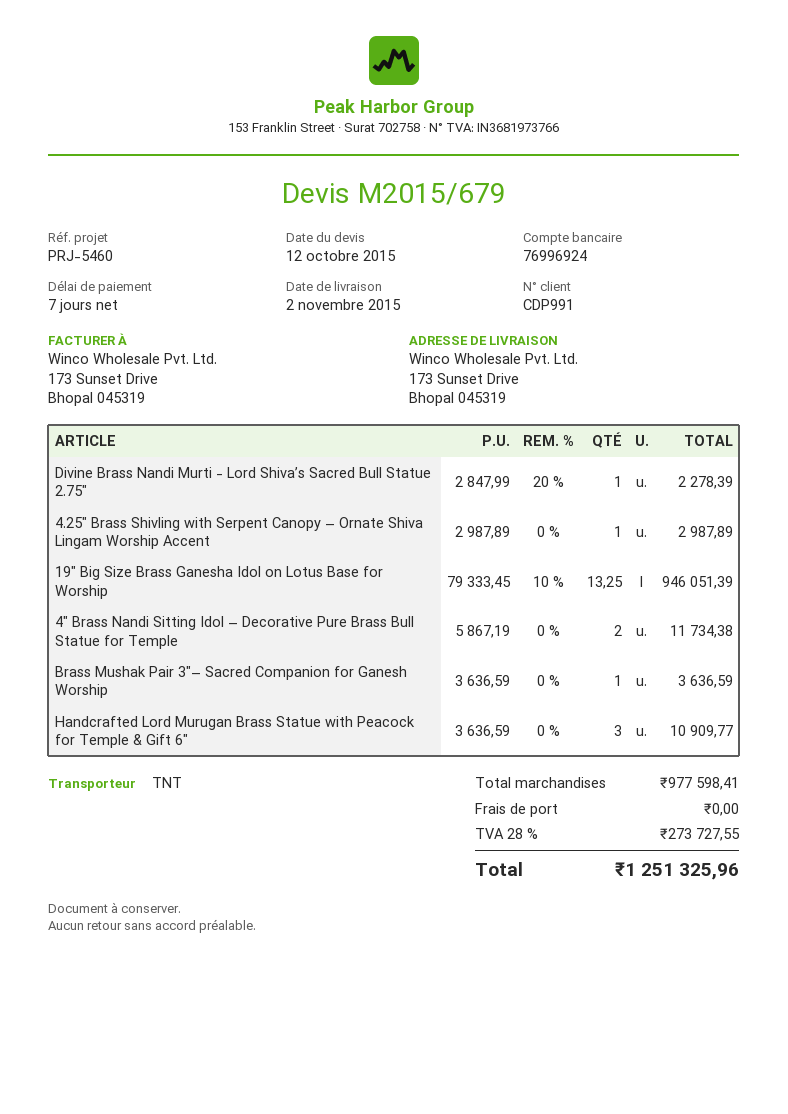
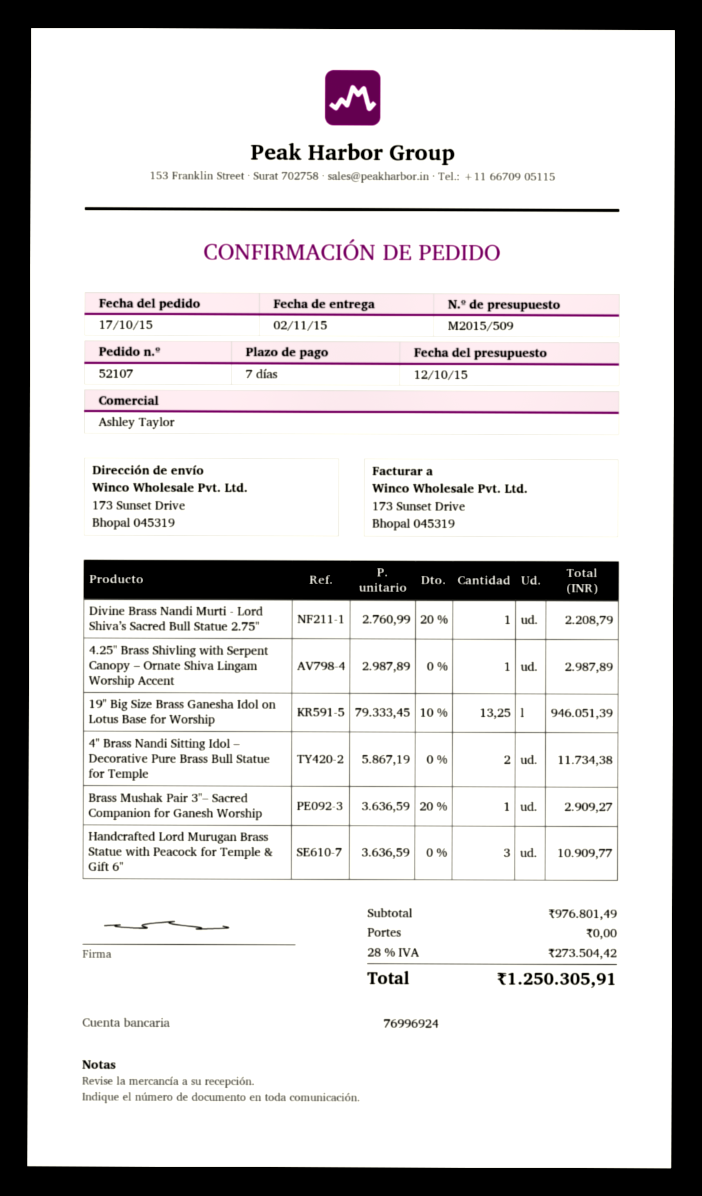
quote number: M2015/679 -> M2015/509
Divine Brass Nandi Murti - Lord Shiva’s Sacred Bull Statue 2.75": 1 x 2847.99 - 20% = 2278.39 -> 1 x 2760.99 - 20% = 2208.79
Brass Mushak Pair 3"– Sacred Companion for Ganesh Worship: 1 x 3636.59 = 3636.59 -> 1 x 3636.59 - 20% = 2909.27
subtotal: 977598.41 -> 976801.49
tax: 28% = 273727.55 -> 28% = 273504.42
total: 1251325.96 -> 1250305.91

